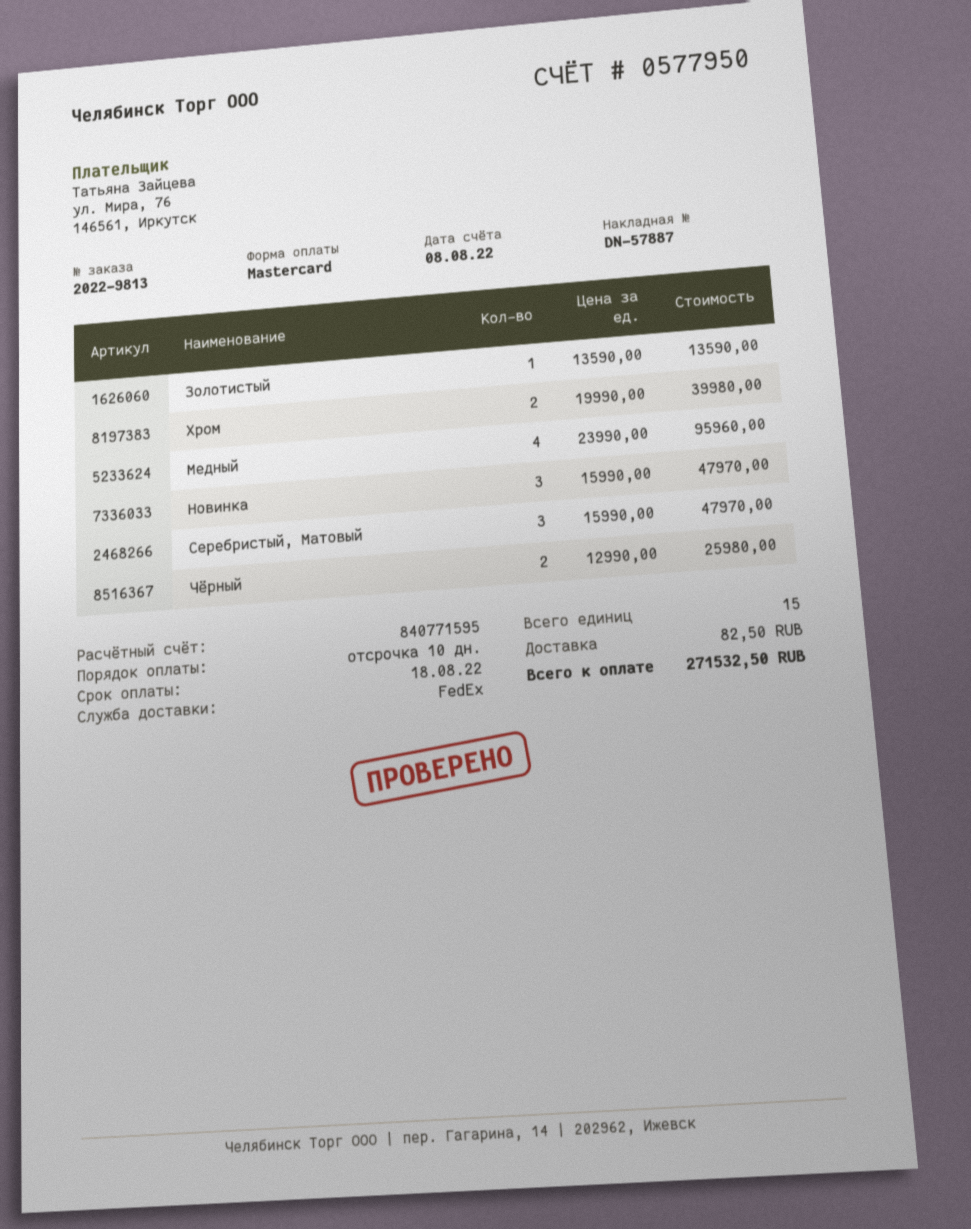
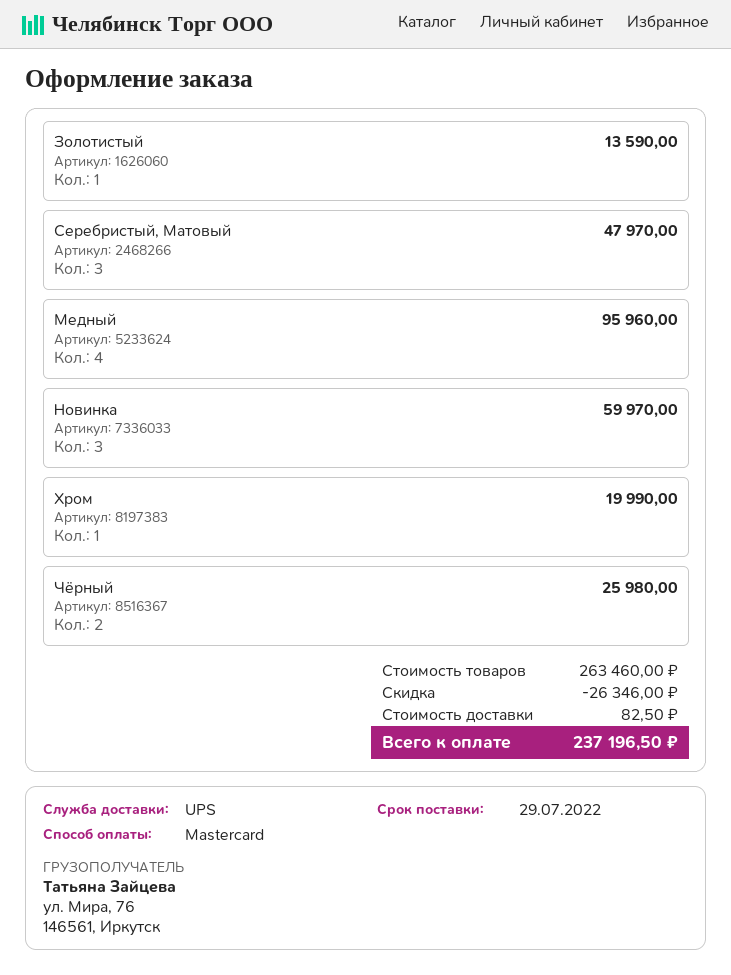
shipping method: FedEx -> UPS
Хром: 2 for 39980.00 -> 1 for 19990.00
Новинка: 3 for 47970.00 -> 3 for 59970.00
discount: none -> 26346.00
total: 271532.50 -> 237196.50

